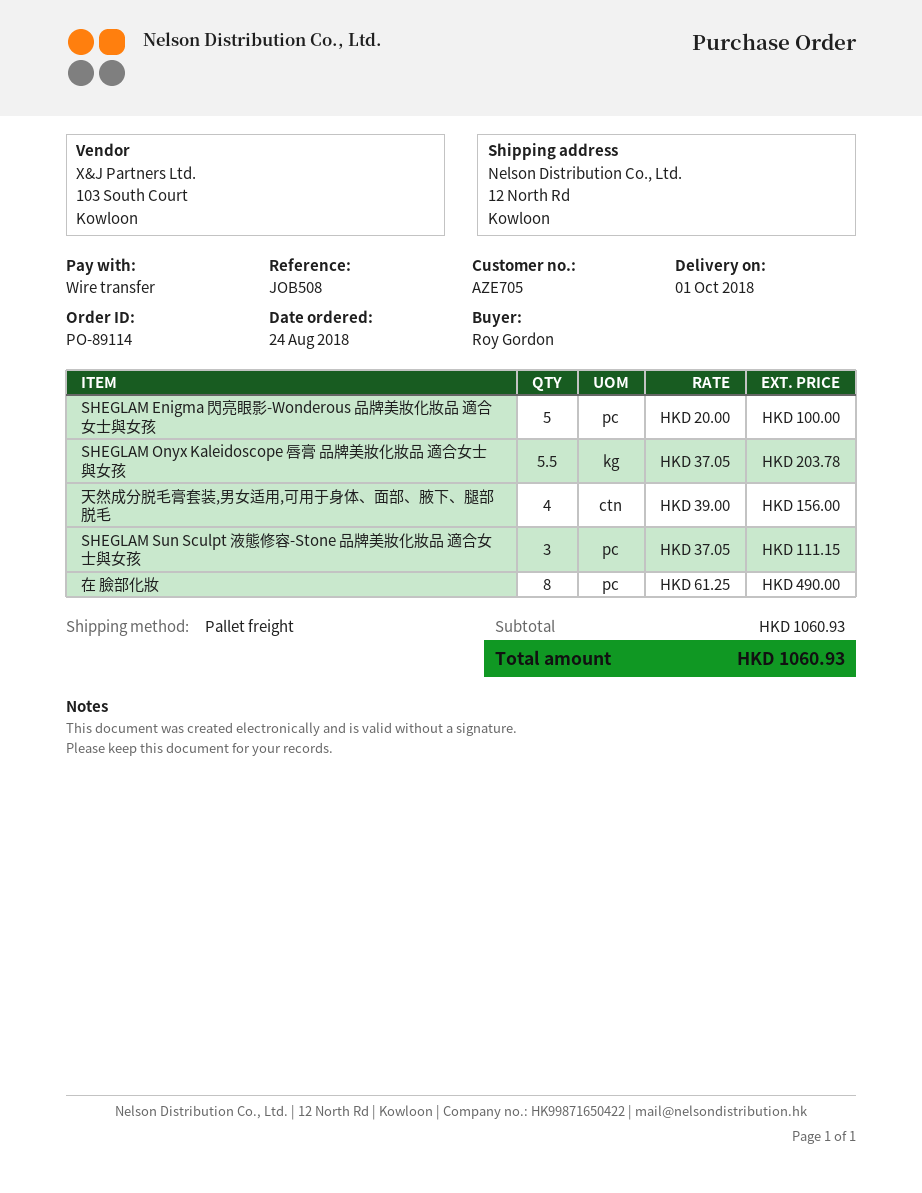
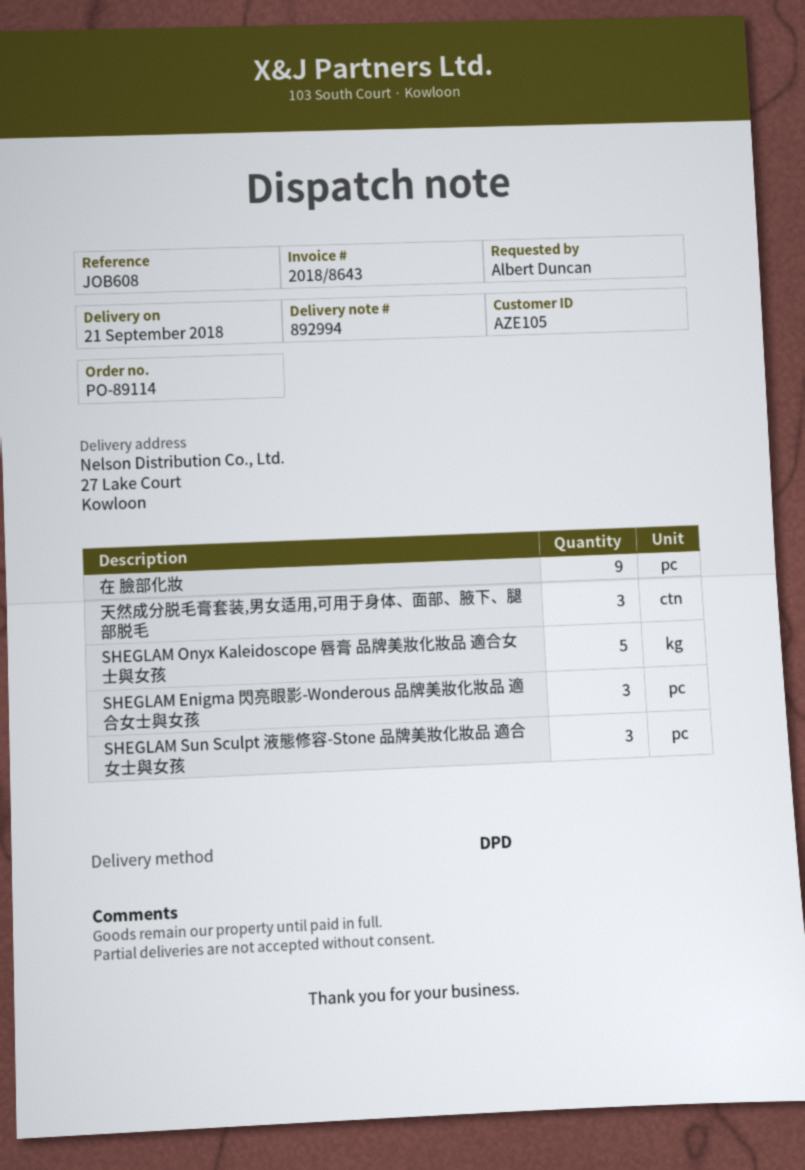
delivery date: 2018-10-01 -> 2018-09-21
customer number: AZE705 -> AZE105
reference: JOB508 -> JOB608
ordered by: Roy Gordon -> Albert Duncan
shipping method: pallet freight -> DPD
ship to: 12 North Rd, Kowloon -> 27 Lake Court, Kowloon
SHEGLAM Enigma 閃亮眼影-Wonderous 品牌美妝化妝品 適合女士與女孩: 5 -> 3
SHEGLAM Onyx Kaleidoscope 唇膏 品牌美妝化妝品 適合女士與女孩: 5.5 -> 5
天然成分脱毛膏套装,男女适用,可用于身体、面部、腋下、腿部脱毛: 4 -> 3
在 臉部化妝: 8 -> 9

